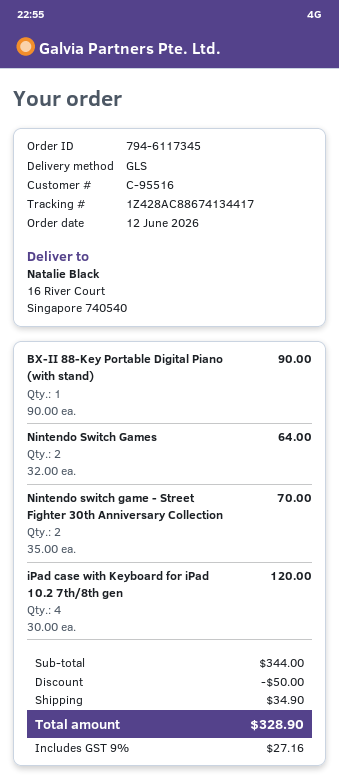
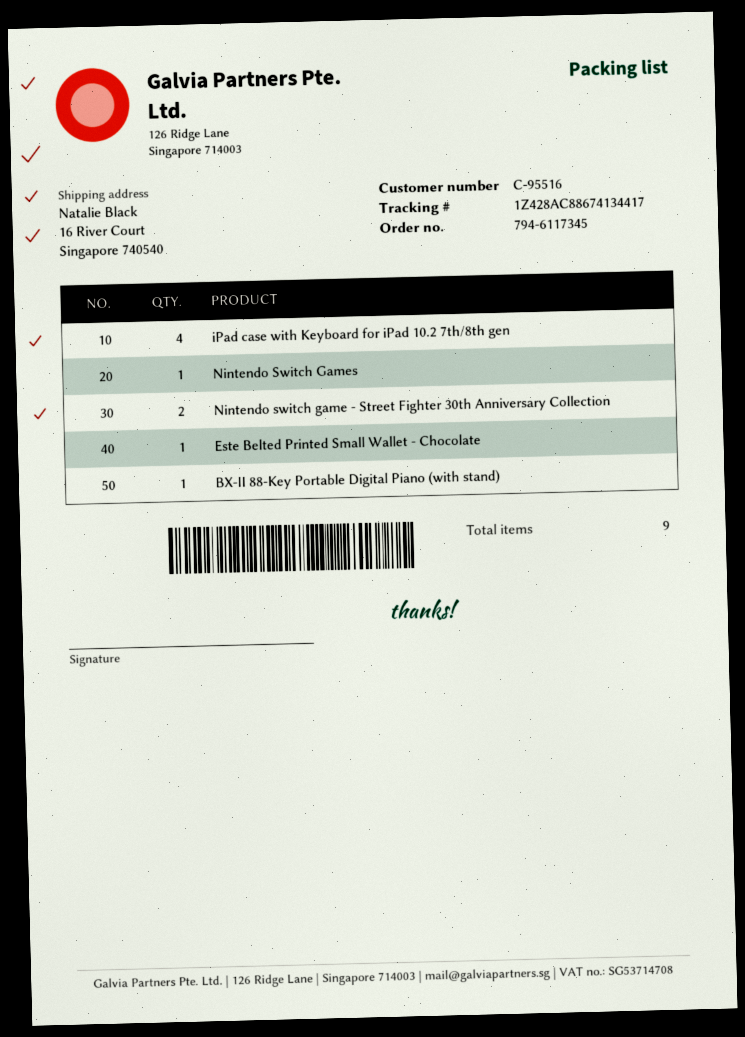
Nintendo Switch Games: 2 -> 1
Este Belted Printed Small Wallet - Chocolate: none -> 1

